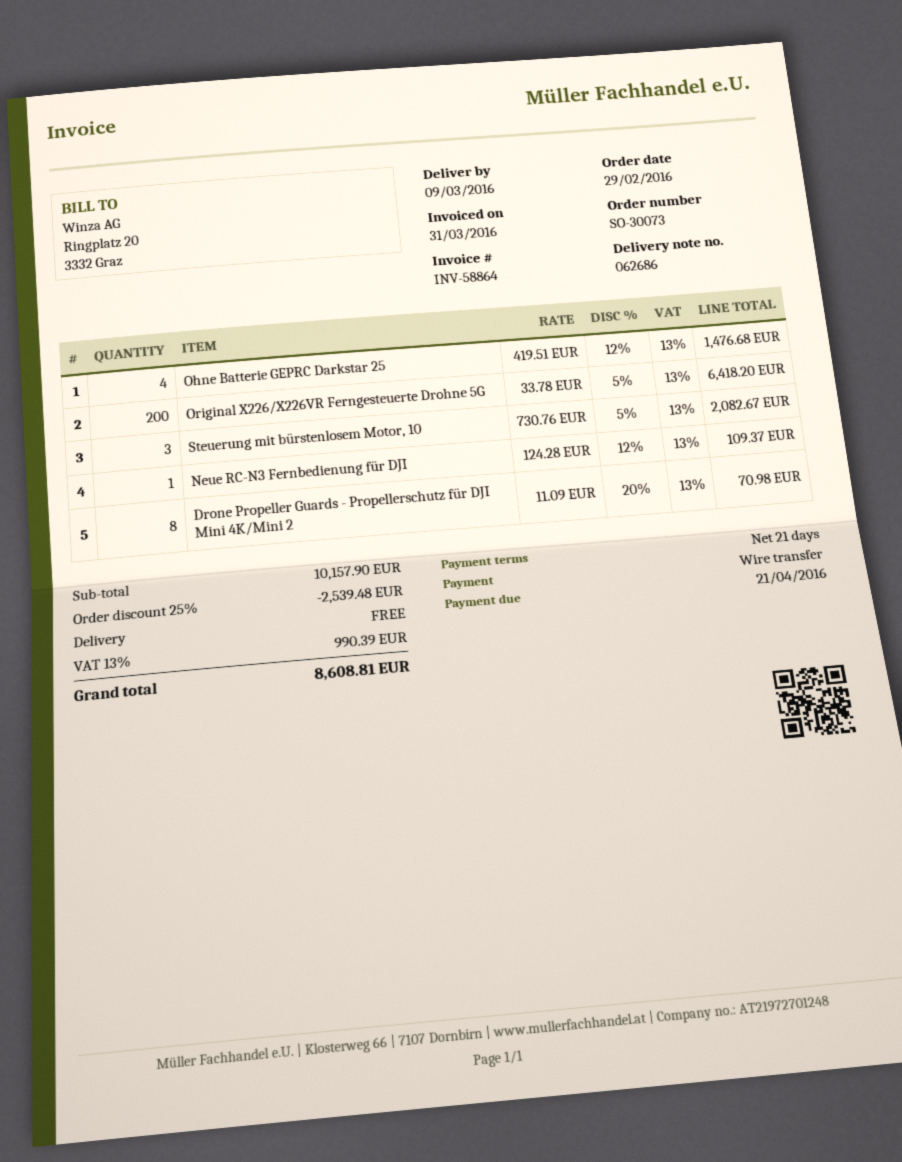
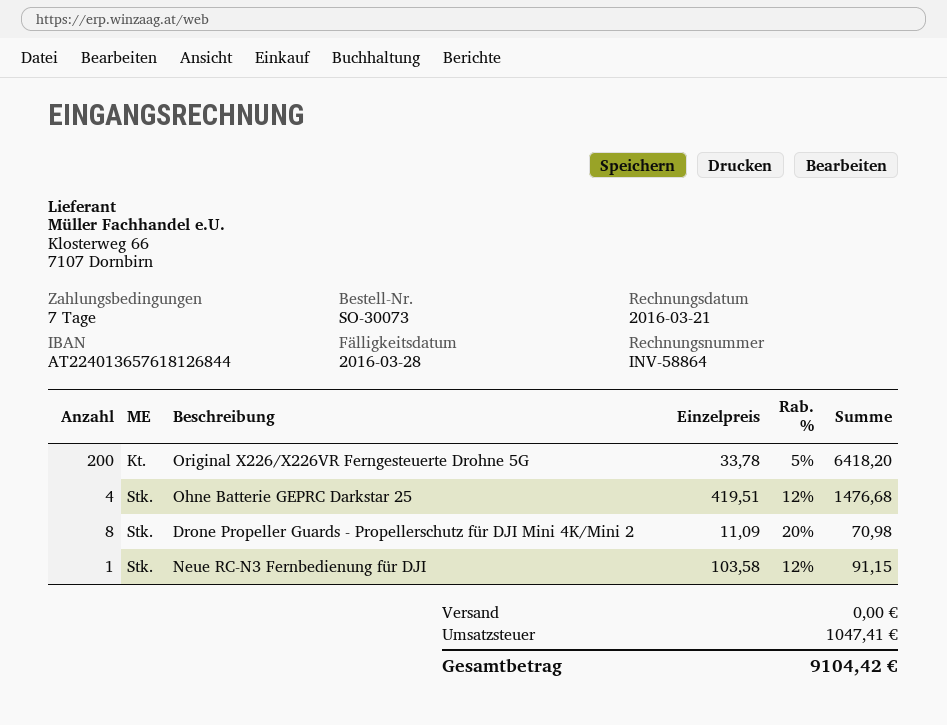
invoice date: 2016-03-31 -> 2016-03-21
payment terms: 21 days -> 7 days
due date: 2016-04-21 -> 2016-03-28
Steuerung mit bürstenlosem Motor, 10: 3 x 730.76 - 5% = 2082.67 -> none
Neue RC-N3 Fernbedienung für DJI: 1 x 124.28 - 12% = 109.37 -> 1 x 103.58 - 12% = 91.15
discount: 25% = 2539.48 -> none
tax: 990.39 -> 1047.41
total: 8608.81 -> 9104.42

